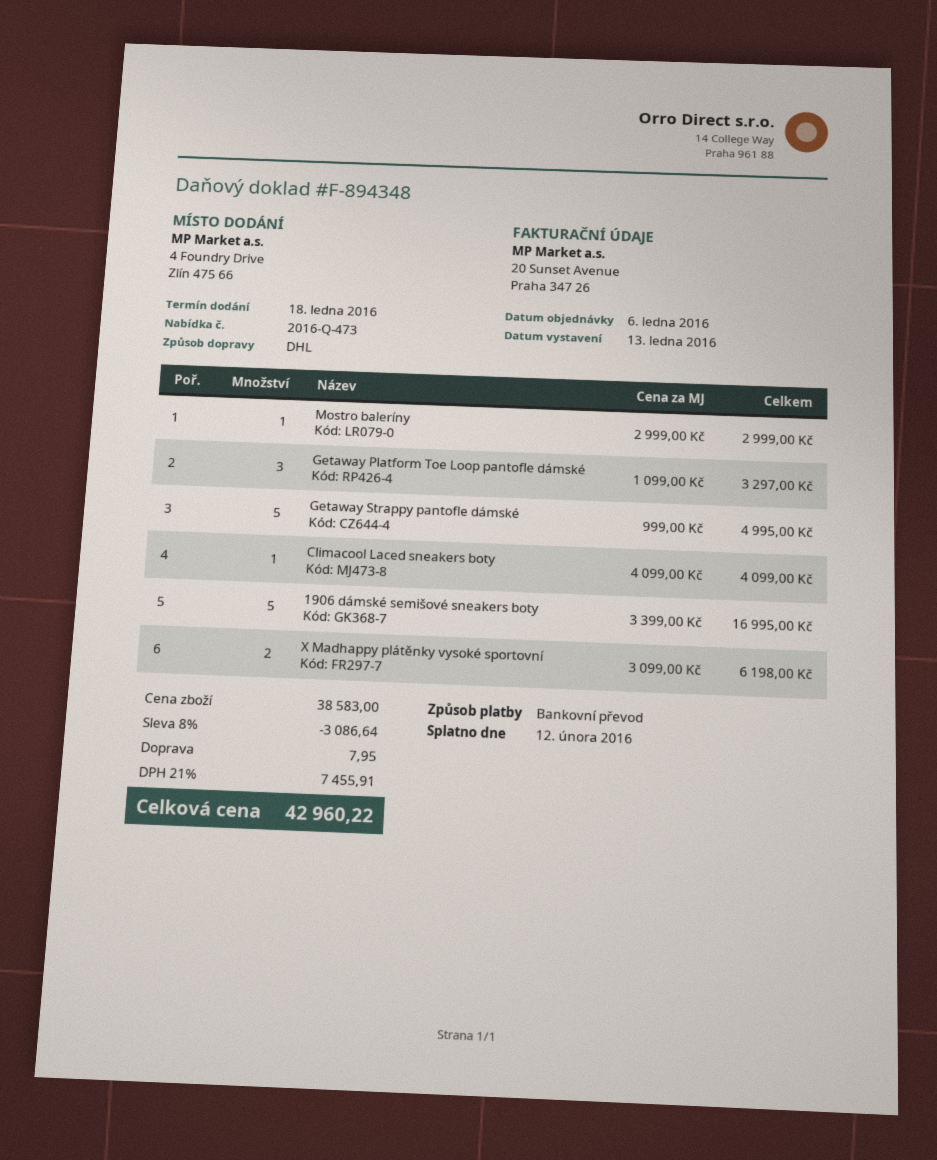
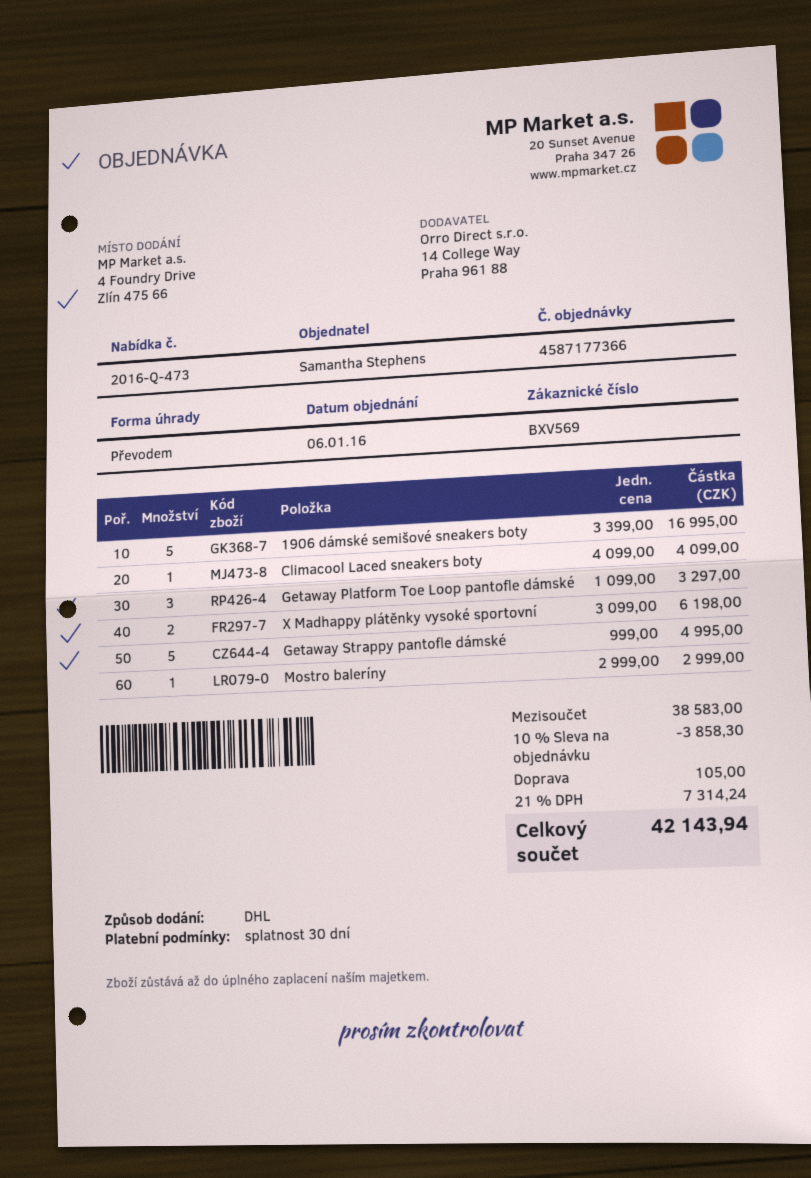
discount: 8% = 3086.64 -> 10% = 3858.30
shipping: 7.95 -> 105.00
tax: 21% = 7455.91 -> 21% = 7314.24
total: 42960.22 -> 42143.94

